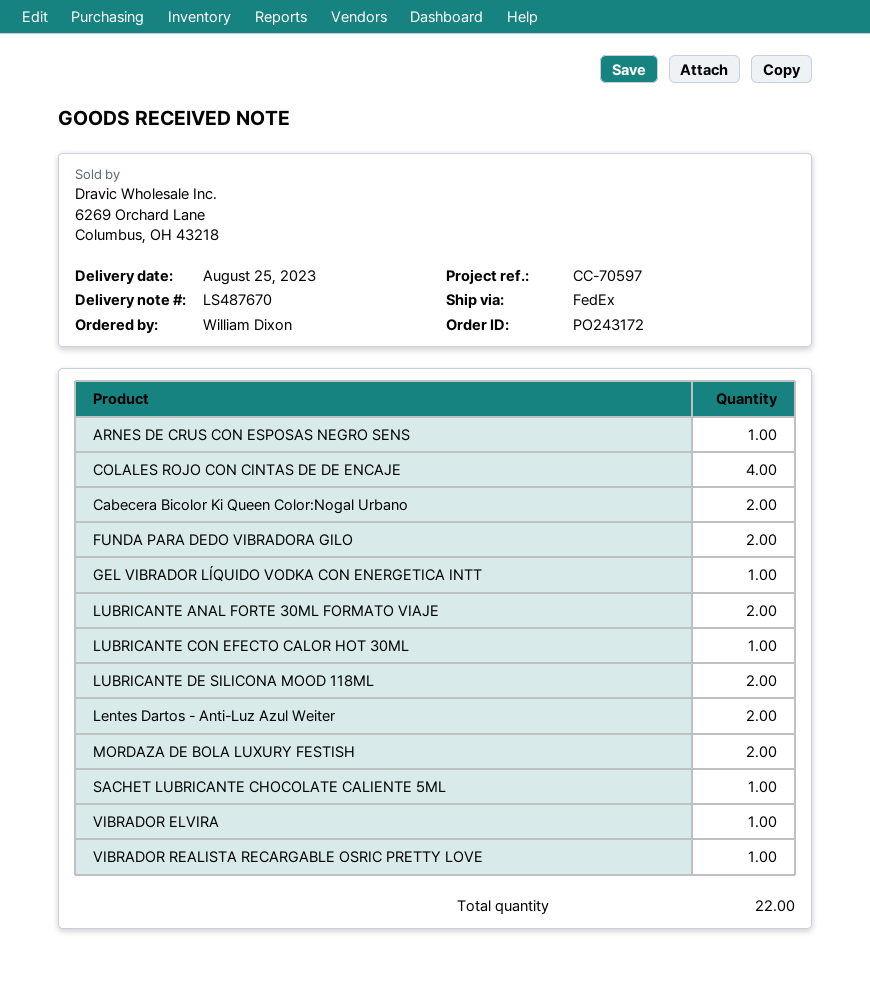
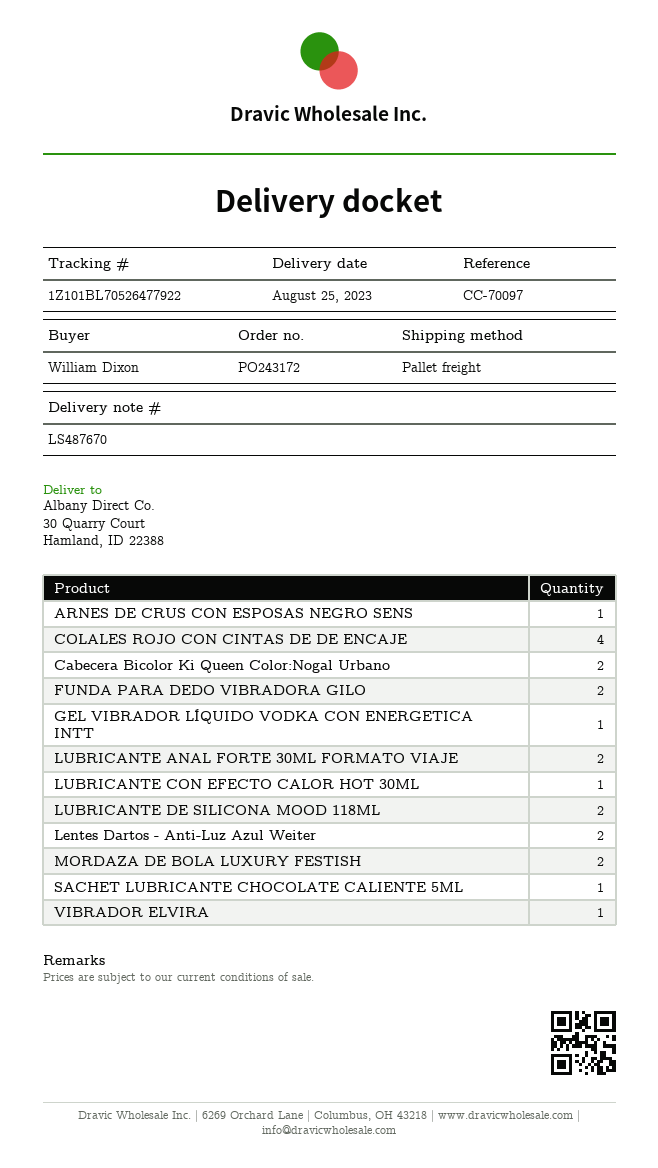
reference: CC-70597 -> CC-70097
shipping method: FedEx -> pallet freight
VIBRADOR REALISTA RECARGABLE OSRIC PRETTY LOVE: 1 -> none

